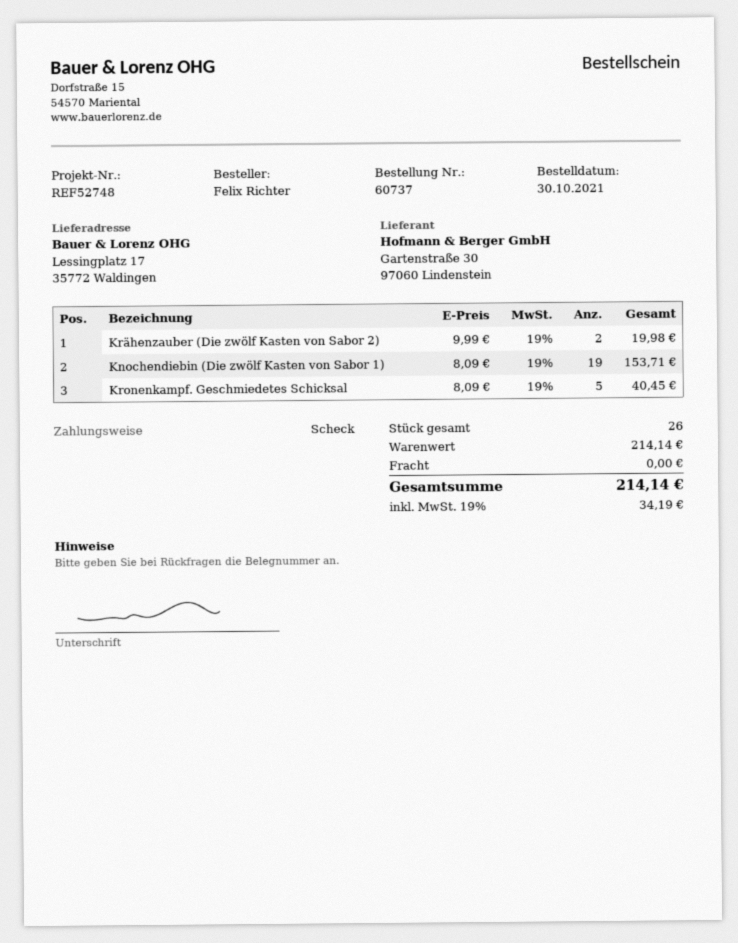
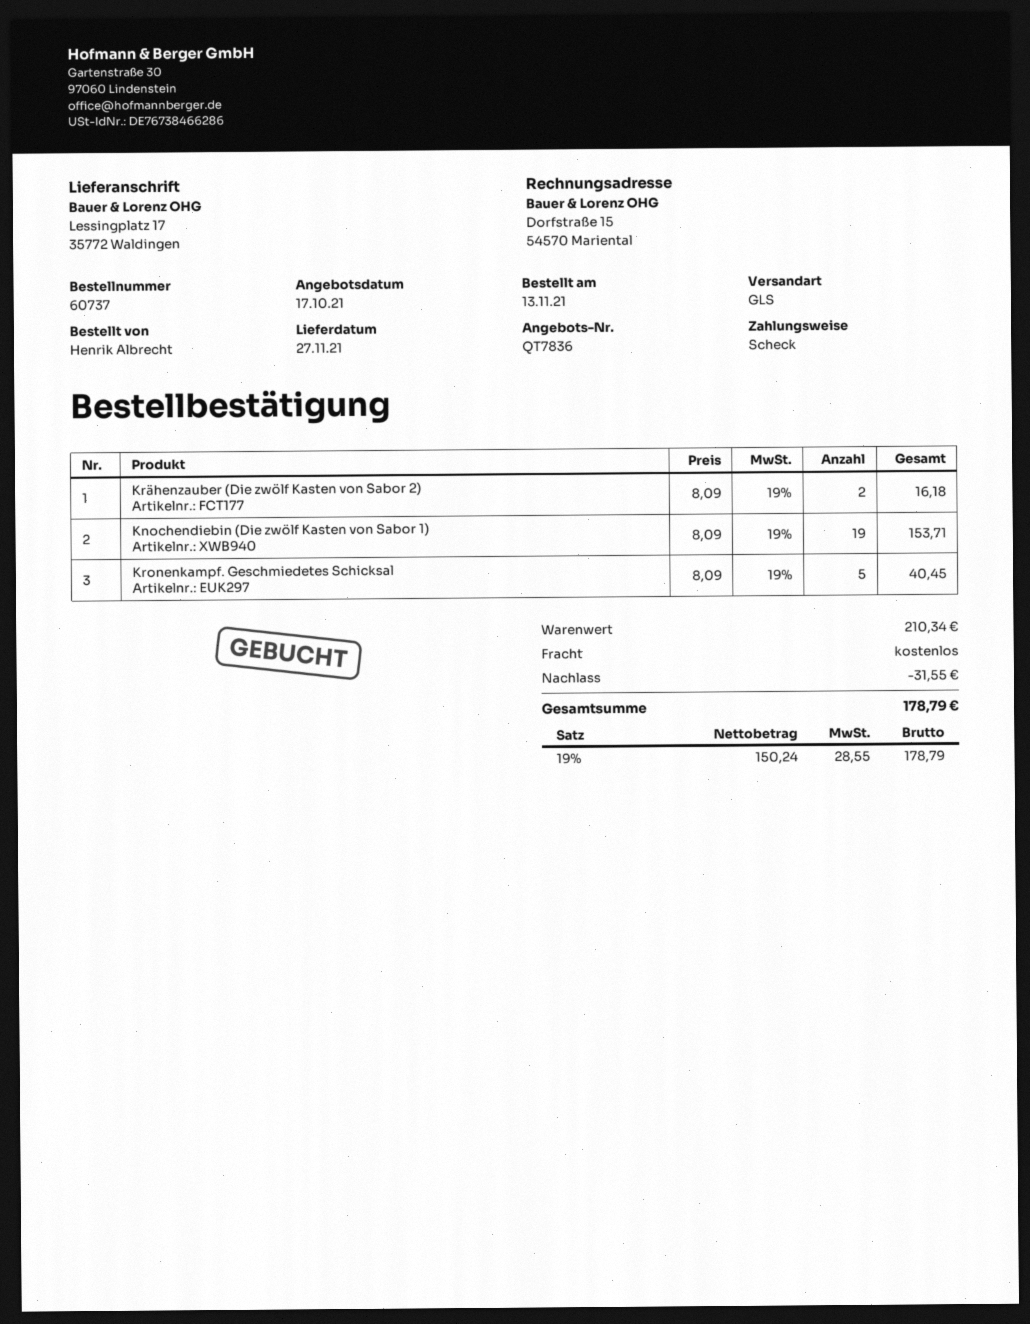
order date: 2021-10-30 -> 2021-11-13
ordered by: Felix Richter -> Henrik Albrecht
Krähenzauber (Die zwölf Kasten von Sabor 2): 2 x 9.99 = 19.98 -> 2 x 8.09 = 16.18
subtotal: 214.14 -> 210.34
discount: none -> 31.55
tax: 19% = 34.19 -> 19% = 28.55
total: 214.14 -> 178.79

